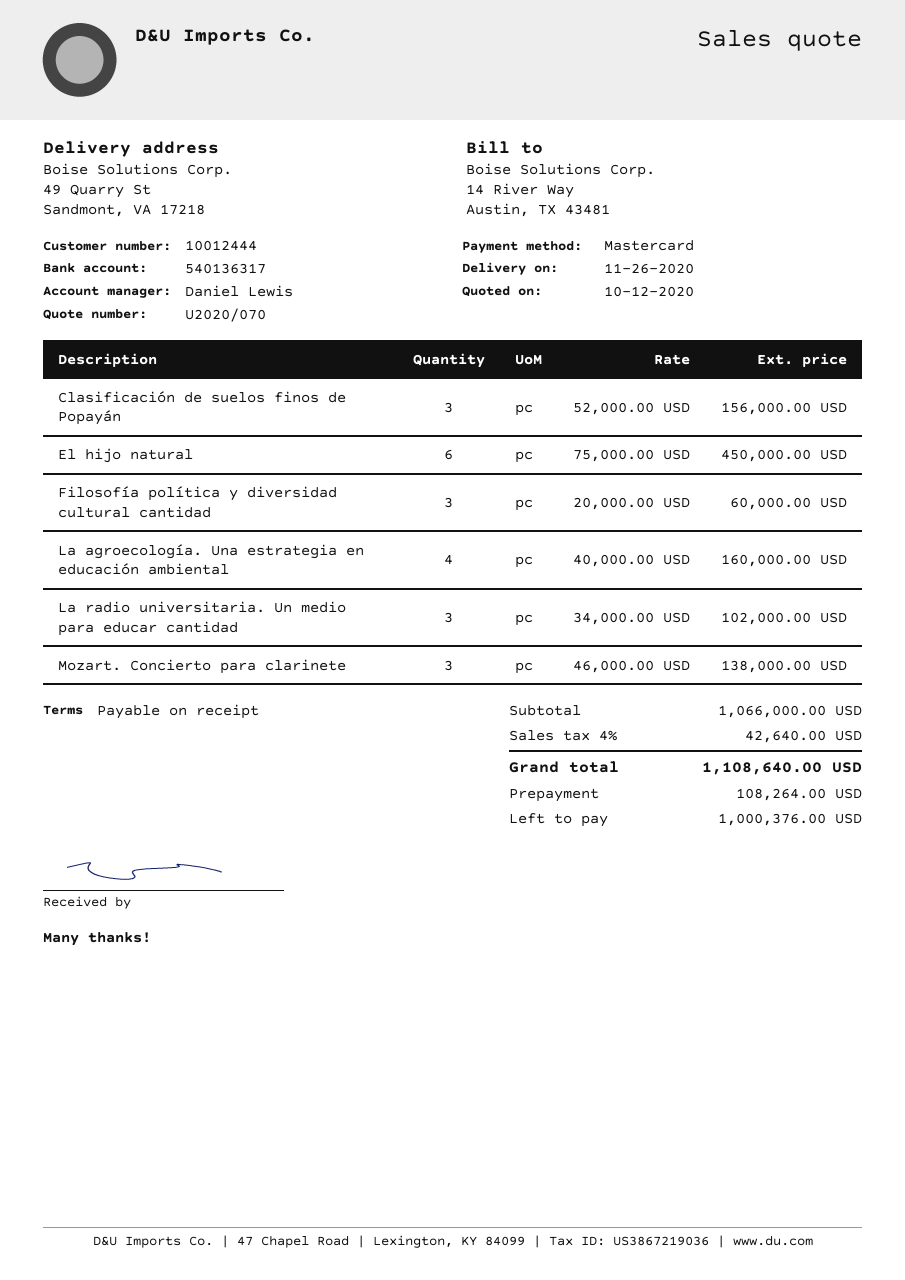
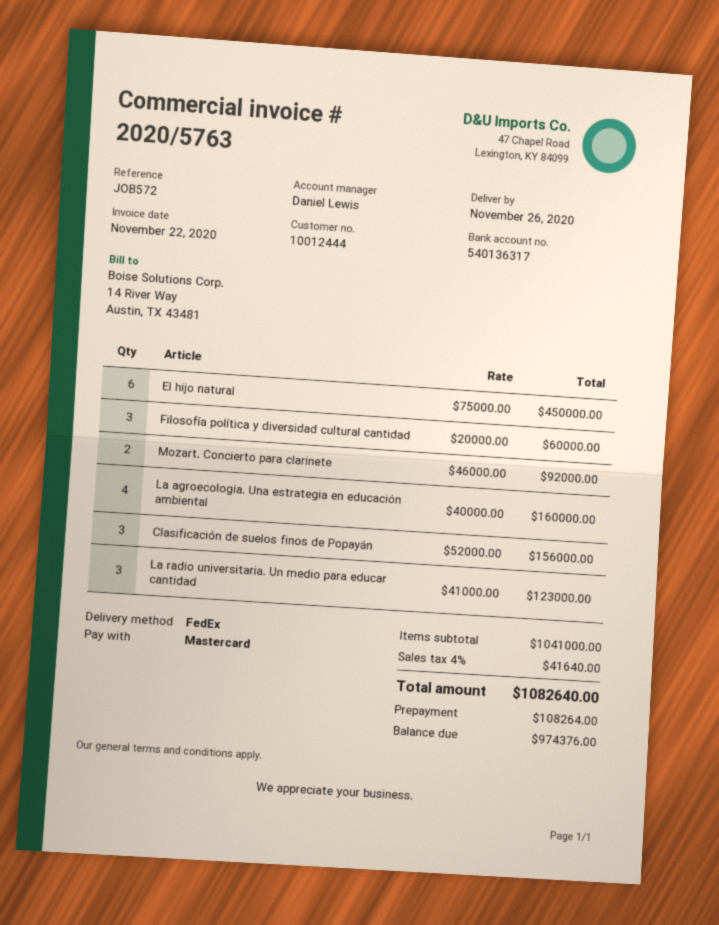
La radio universitaria. Un medio para educar cantidad: 3 x 34000.00 = 102000.00 -> 3 x 41000.00 = 123000.00
Mozart. Concierto para clarinete: 3 x 46000.00 = 138000.00 -> 2 x 46000.00 = 92000.00
subtotal: 1066000.00 -> 1041000.00
tax: 4% = 42640.00 -> 4% = 41640.00
total: 1108640.00 -> 1082640.00
balance: 1000376.00 -> 974376.00

